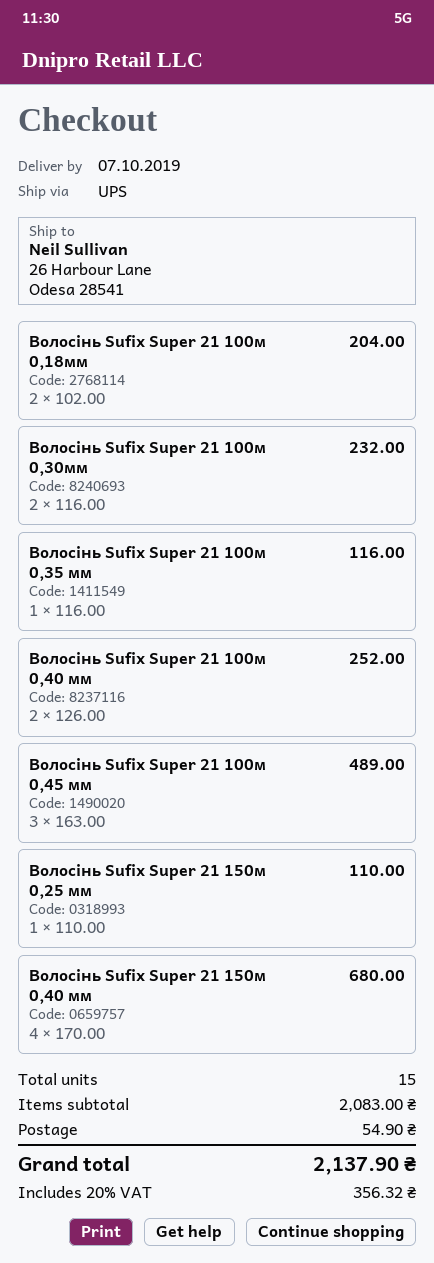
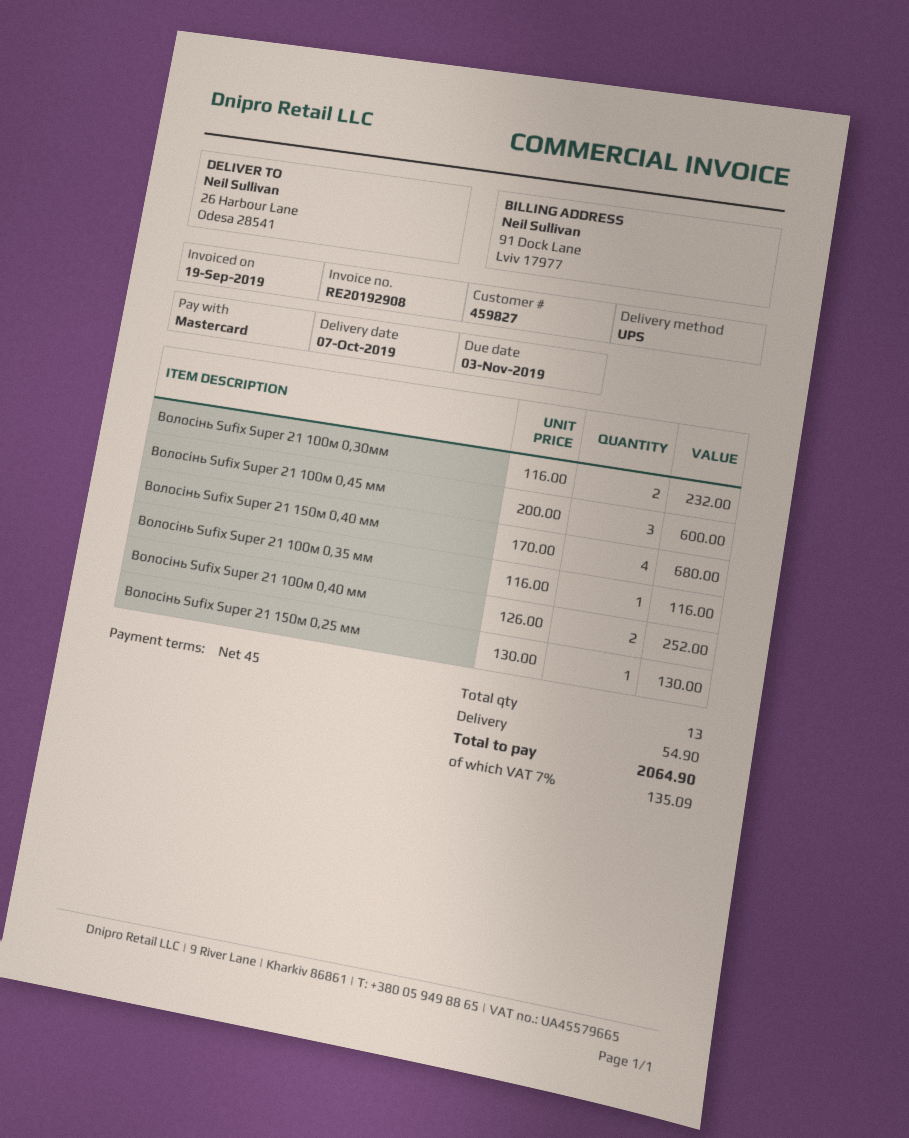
Волосінь Sufix Super 21 100м 0,18мм: 2 x 102.00 = 204.00 -> none
Волосінь Sufix Super 21 100м 0,45 мм: 3 x 163.00 = 489.00 -> 3 x 200.00 = 600.00
Волосінь Sufix Super 21 150м 0,25 мм: 1 x 110.00 = 110.00 -> 1 x 130.00 = 130.00
total quantity: 15 -> 13
tax: 20% = 356.32 -> 7% = 135.09
total: 2137.90 -> 2064.90

